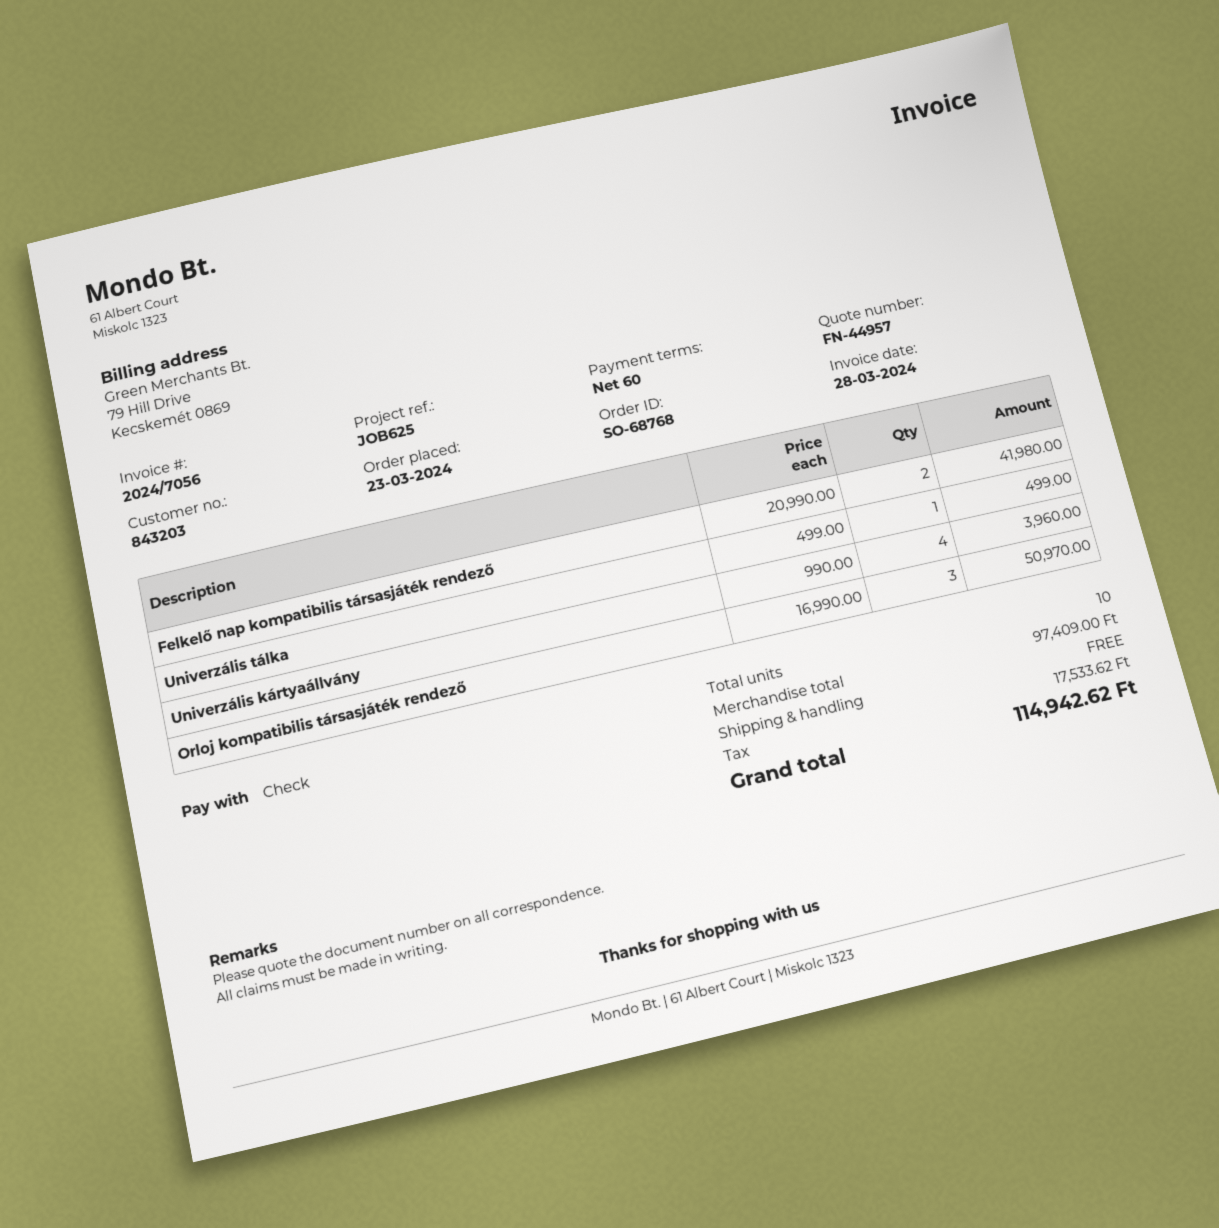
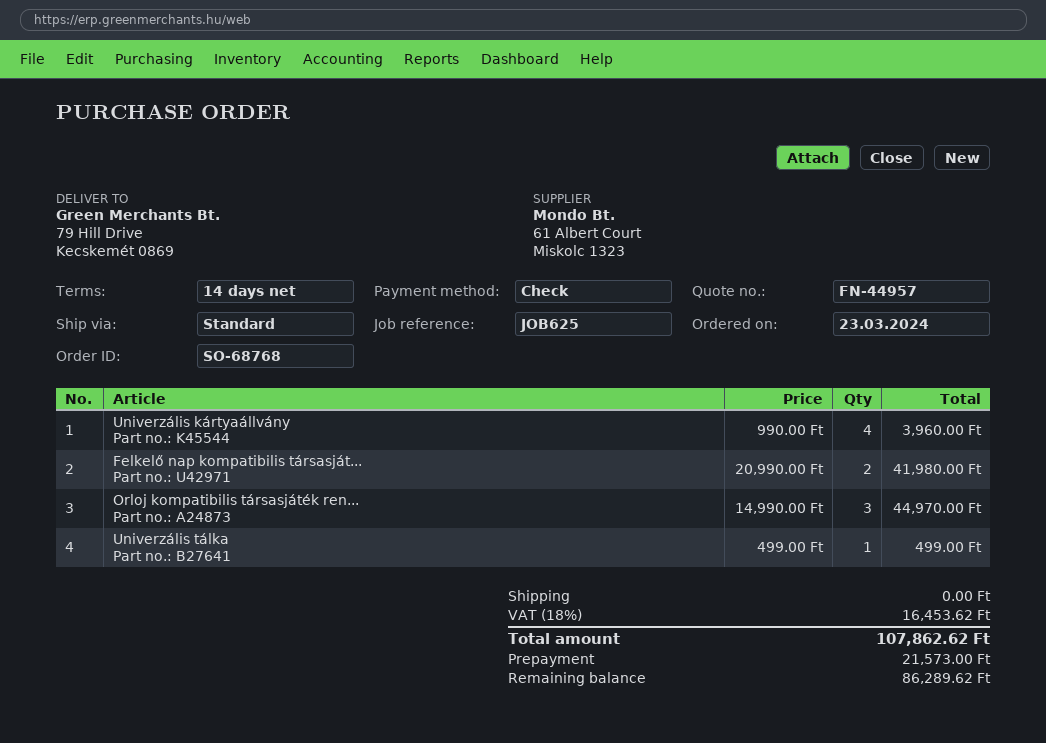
payment terms: 60 days -> 14 days
Orloj kompatibilis társasjáték rendező: 3 x 16990.00 = 50970.00 -> 3 x 14990.00 = 44970.00
tax: 17533.62 -> 16453.62
total: 114942.62 -> 107862.62

